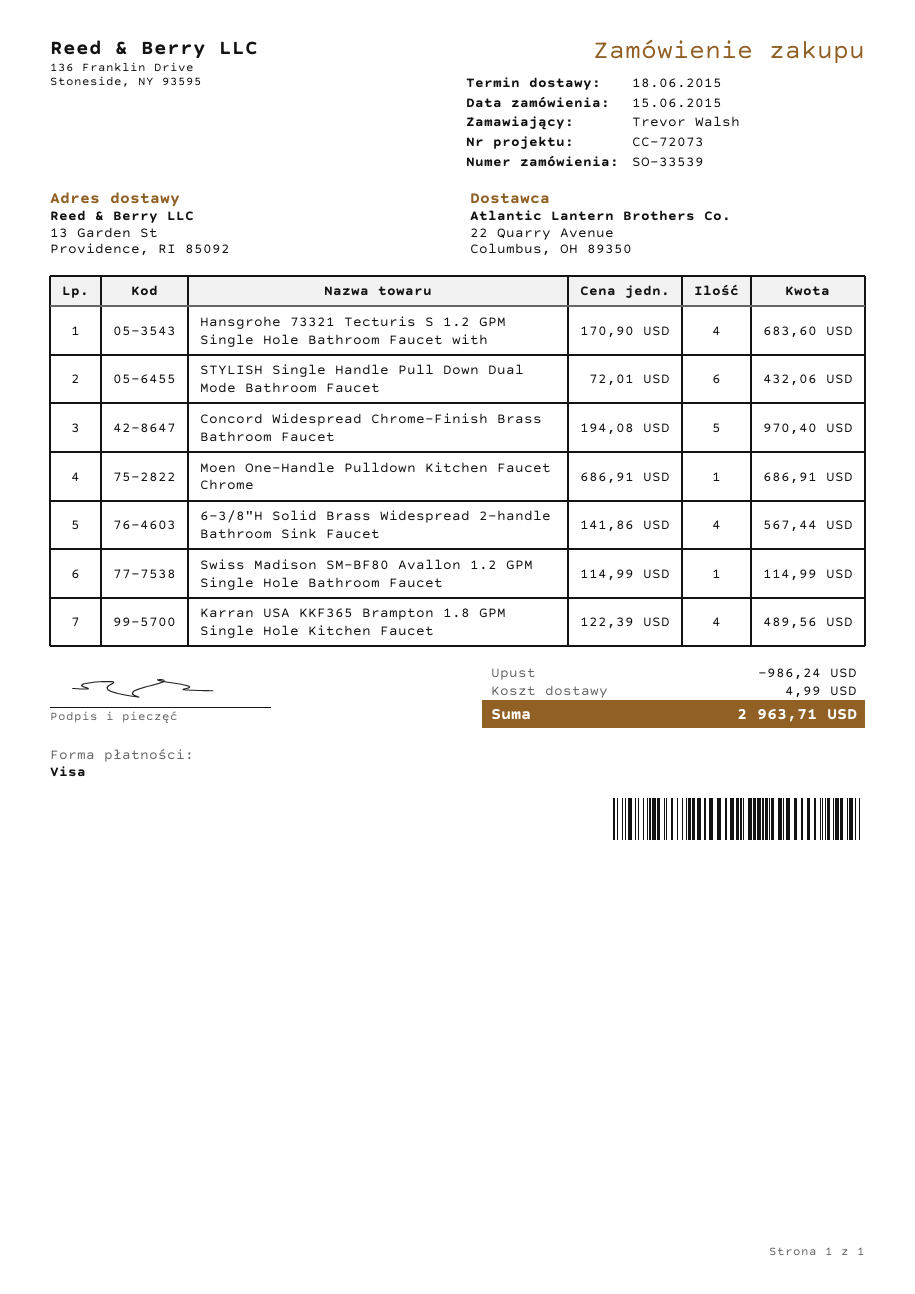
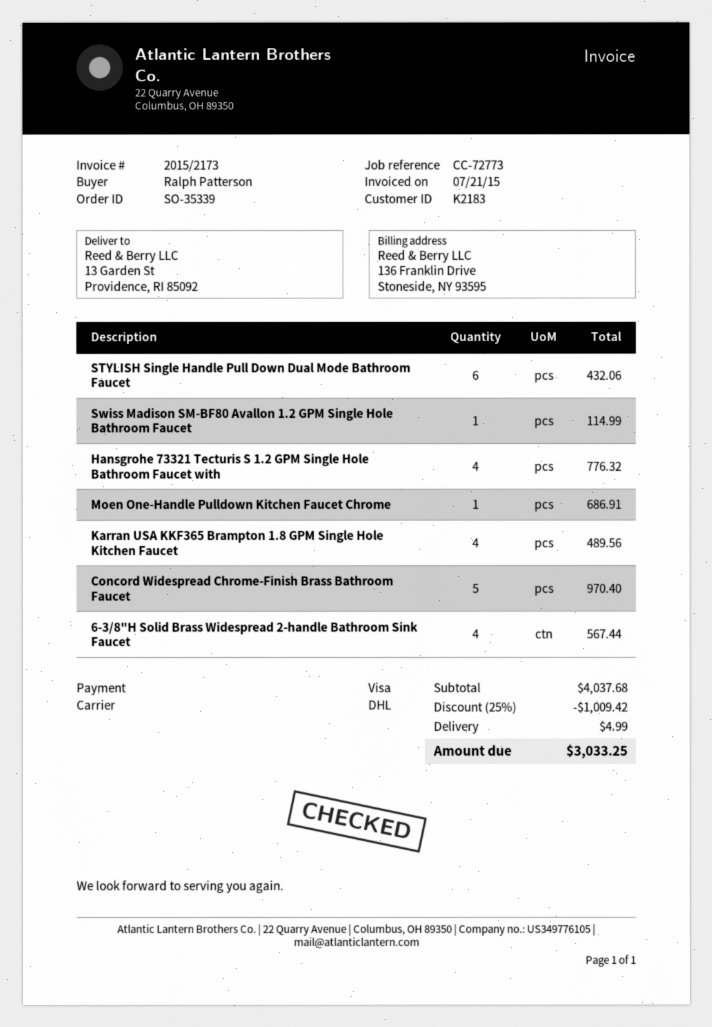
order number: SO-33539 -> SO-35339
reference: CC-72073 -> CC-72773
ordered by: Trevor Walsh -> Ralph Patterson
Hansgrohe 73321 Tecturis S 1.2 GPM Single Hole Bathroom Faucet with: 4 for 683.60 -> 4 for 776.32
discount: 986.24 -> 1009.42
total: 2963.71 -> 3033.25

